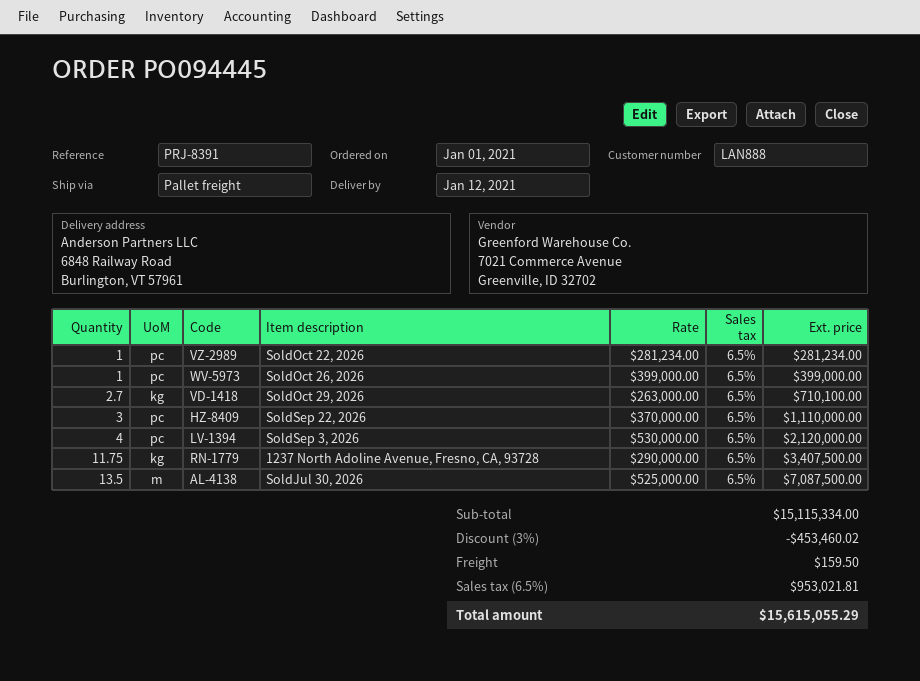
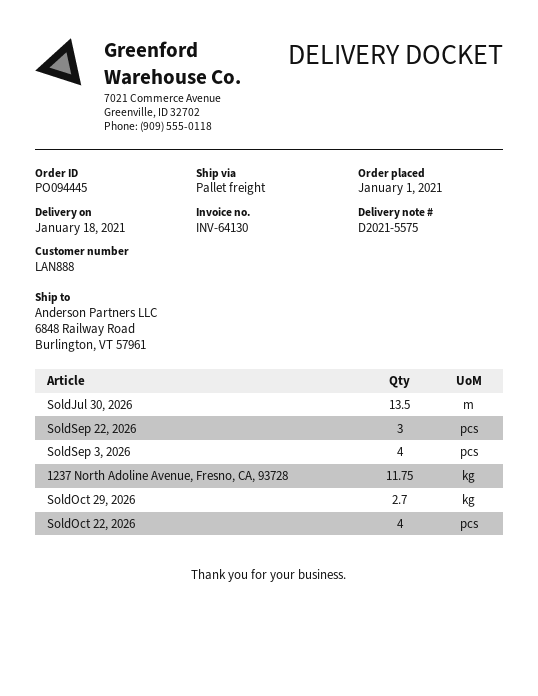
delivery date: 2021-01-12 -> 2021-01-18
SoldOct 22, 2026: 1 -> 4
SoldOct 26, 2026: 1 -> none

